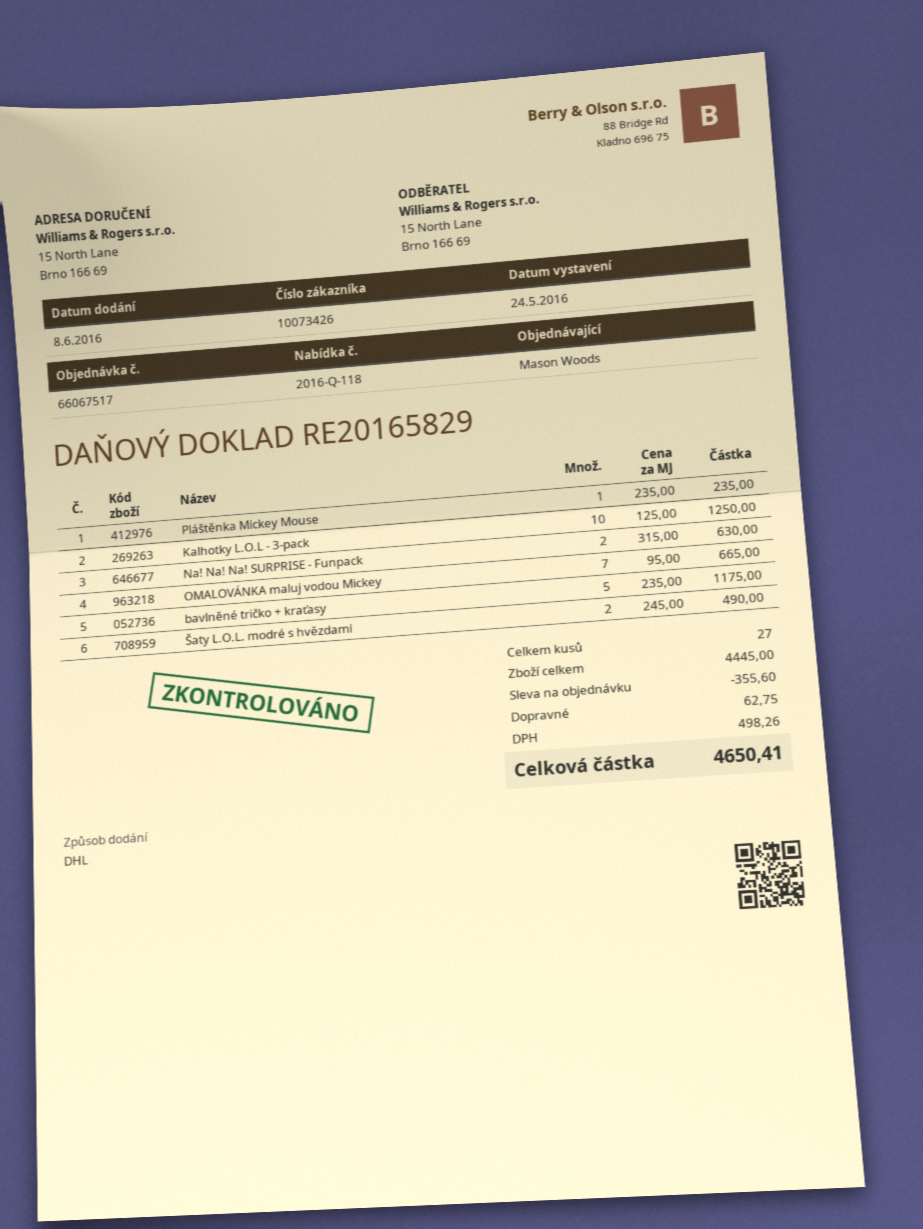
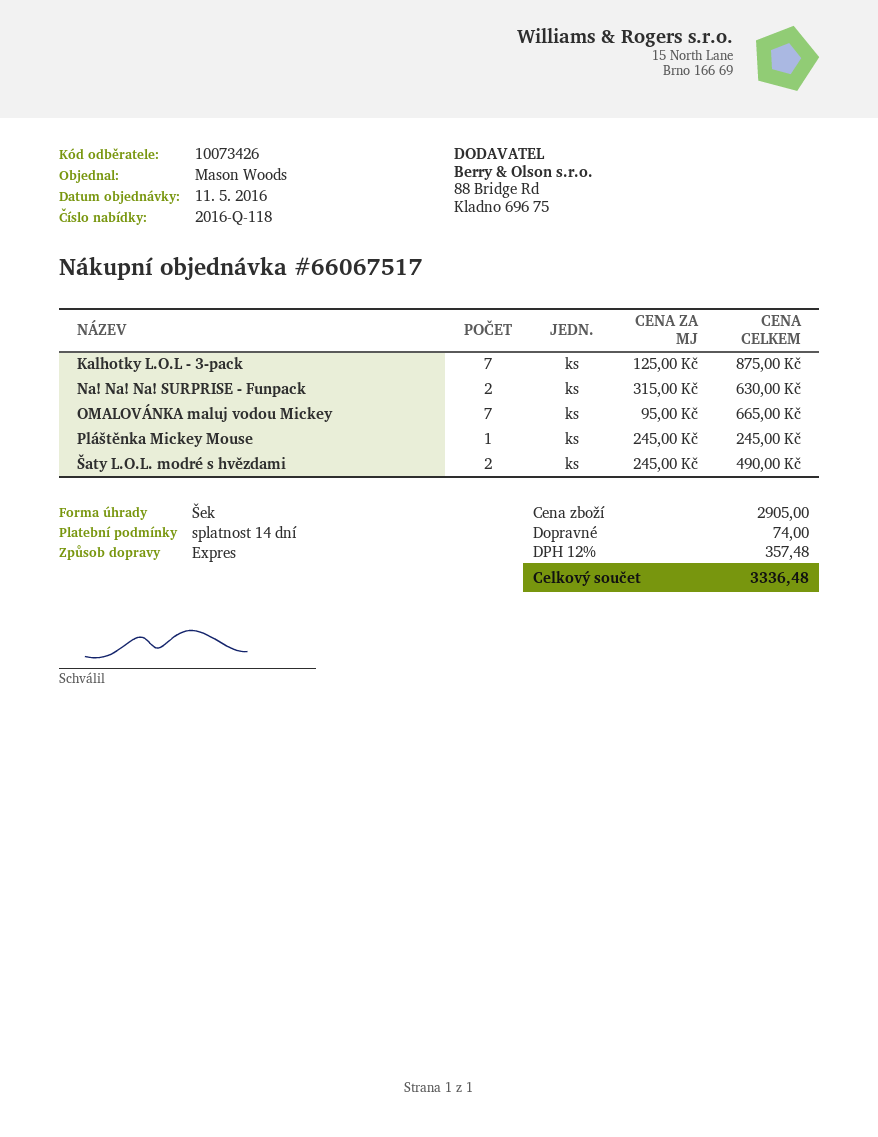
shipping method: DHL -> express
Pláštěnka Mickey Mouse: 1 x 235.00 = 235.00 -> 1 x 245.00 = 245.00
Kalhotky L.O.L - 3-pack: 10 x 125.00 = 1250.00 -> 7 x 125.00 = 875.00
bavlněné tričko + kraťasy: 5 x 235.00 = 1175.00 -> none
subtotal: 4445.00 -> 2905.00
discount: 355.60 -> none
shipping: 62.75 -> 74.00
tax: 498.26 -> 357.48
total: 4650.41 -> 3336.48

